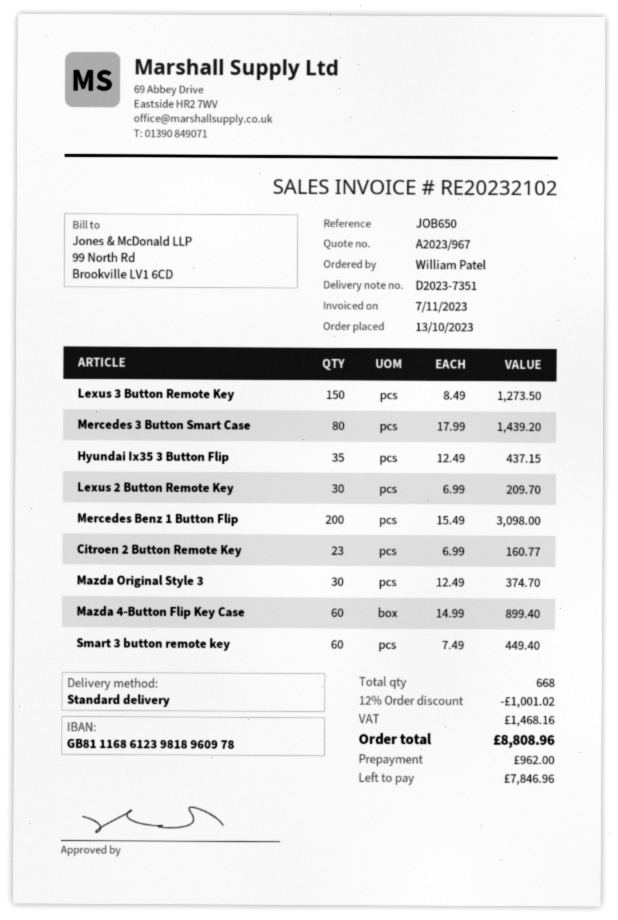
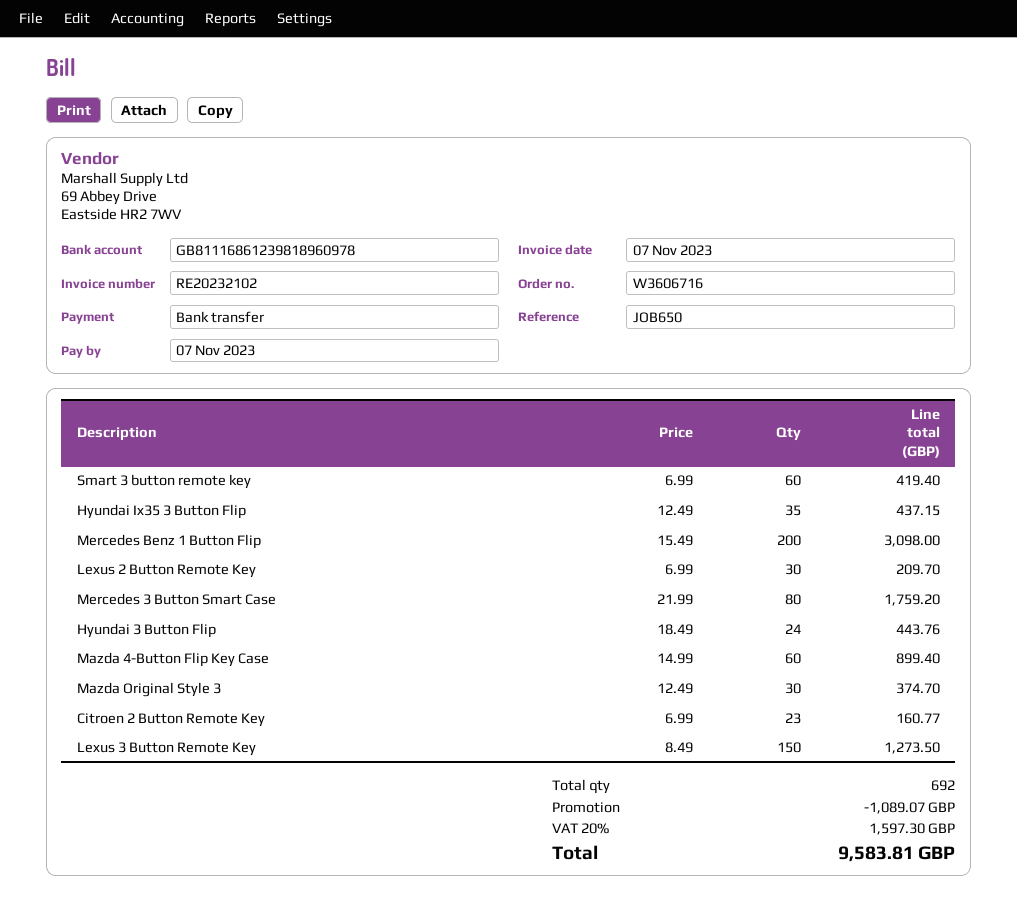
Mercedes 3 Button Smart Case: 80 x 17.99 = 1439.20 -> 80 x 21.99 = 1759.20
Smart 3 button remote key: 60 x 7.49 = 449.40 -> 60 x 6.99 = 419.40
Hyundai 3 Button Flip: none -> 24 x 18.49 = 443.76
total quantity: 668 -> 692
discount: 1001.02 -> 1089.07
tax: 1468.16 -> 1597.30
total: 8808.96 -> 9583.81

